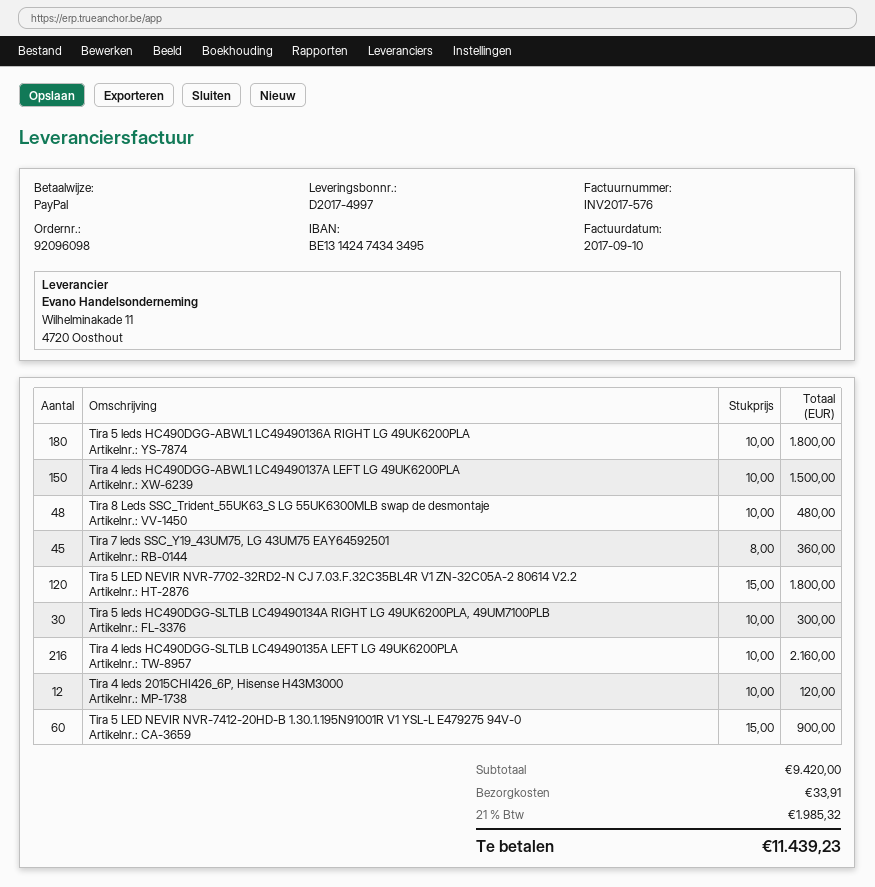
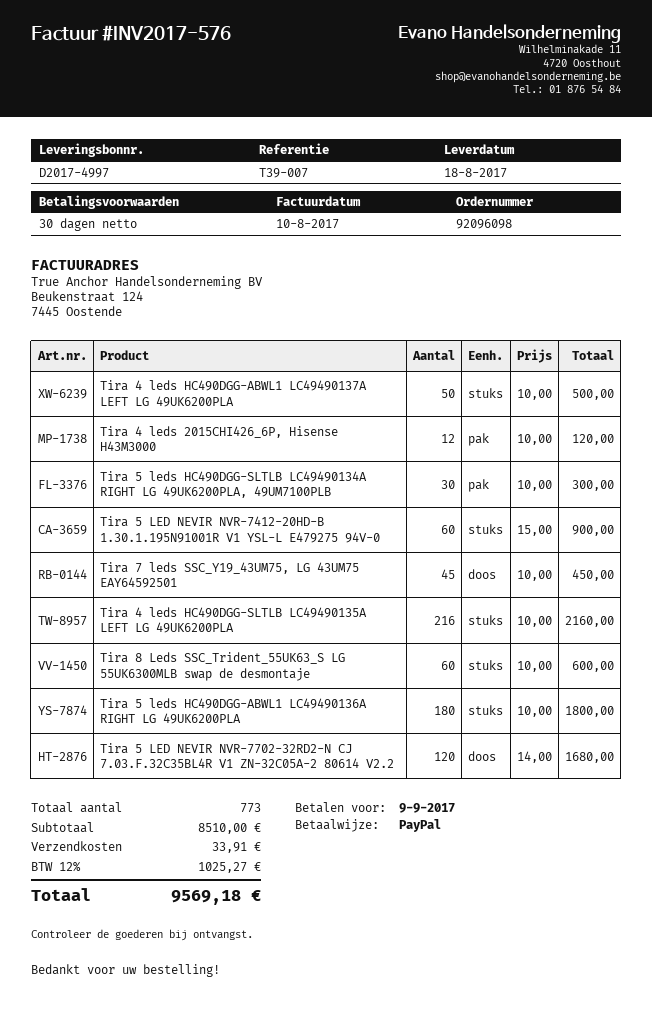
invoice date: 2017-09-10 -> 2017-08-10
Tira 4 leds HC490DGG-ABWL1 LC49490137A LEFT LG 49UK6200PLA: 150 x 10.00 = 1500.00 -> 50 x 10.00 = 500.00
Tira 8 Leds SSC_Trident_55UK63_S LG 55UK6300MLB swap de desmontaje: 48 x 10.00 = 480.00 -> 60 x 10.00 = 600.00
Tira 7 leds SSC_Y19_43UM75, LG 43UM75 EAY64592501: 45 x 8.00 = 360.00 -> 45 x 10.00 = 450.00
Tira 5 LED NEVIR NVR-7702-32RD2-N CJ 7.03.F.32C35BL4R V1 ZN-32C05A-2 80614 V2.2: 120 x 15.00 = 1800.00 -> 120 x 14.00 = 1680.00
subtotal: 9420.00 -> 8510.00
tax: 21% = 1985.32 -> 12% = 1025.27
total: 11439.23 -> 9569.18

